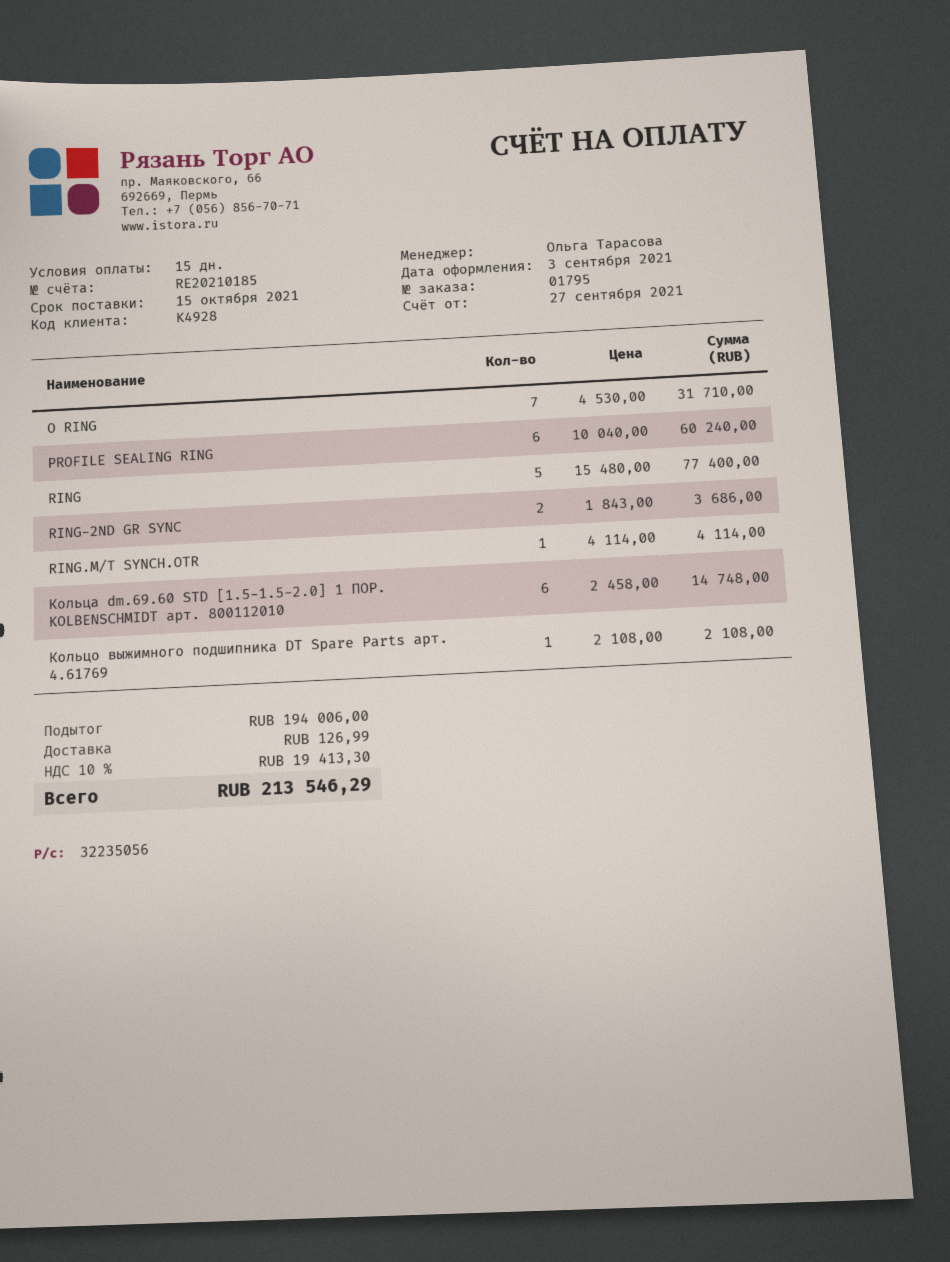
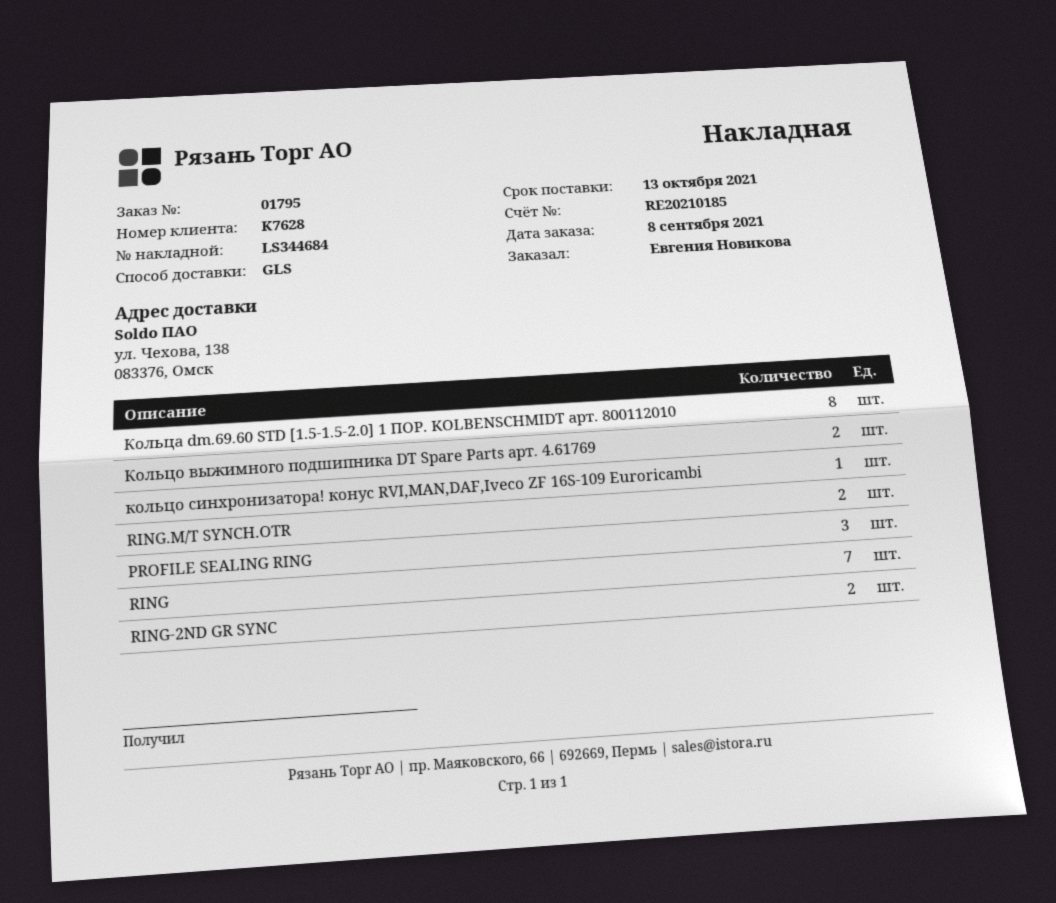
order date: 2021-09-03 -> 2021-09-08
delivery date: 2021-10-15 -> 2021-10-13
customer number: K4928 -> K7628
O RING: 7 -> none
PROFILE SEALING RING: 6 -> 3
RING: 5 -> 7
RING.M/T SYNCH.OTR: 1 -> 2
Кольца dm.69.60 STD [1.5-1.5-2.0] 1 ПОР. KOLBENSCHMIDT арт. 800112010: 6 -> 8
Кольцо выжимного подшипника DT Spare Parts арт. 4.61769: 1 -> 2
кольцо синхронизатора! конус RVI,MAN,DAF,Iveco ZF 16S-109 Euroricambi: none -> 1

